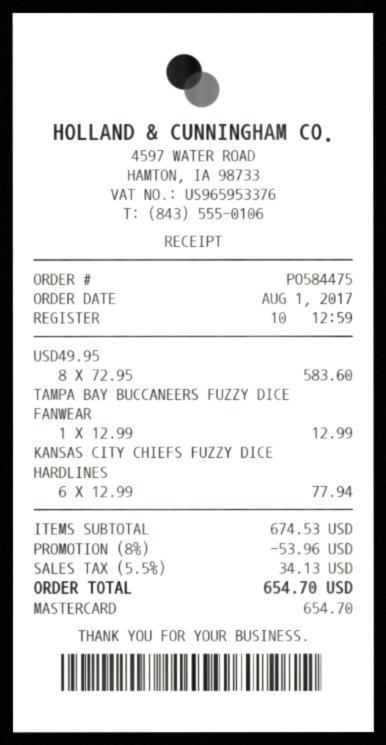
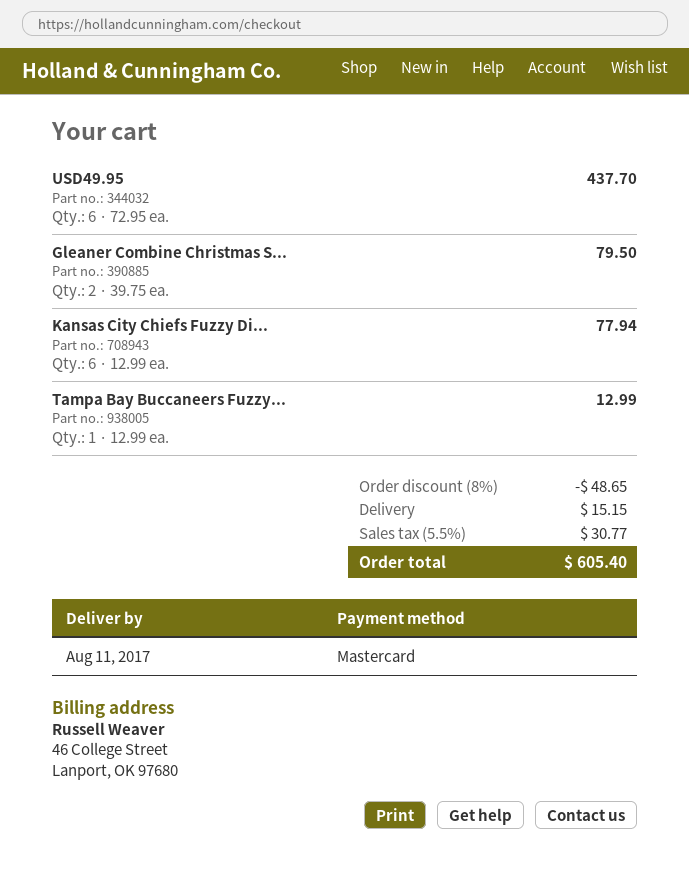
USD49.95: 8 x 72.95 = 583.60 -> 6 x 72.95 = 437.70
Gleaner Combine Christmas S...: none -> 2 x 39.75 = 79.50
discount: 8% = 53.96 -> 8% = 48.65
shipping: none -> 15.15
tax: 5.5% = 34.13 -> 5.5% = 30.77
total: 654.70 -> 605.40

